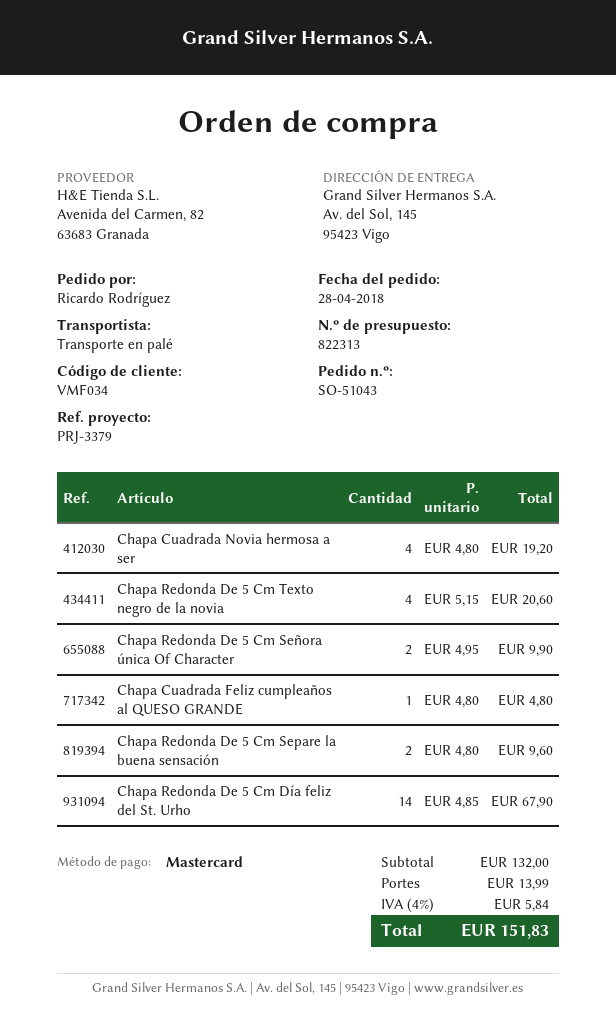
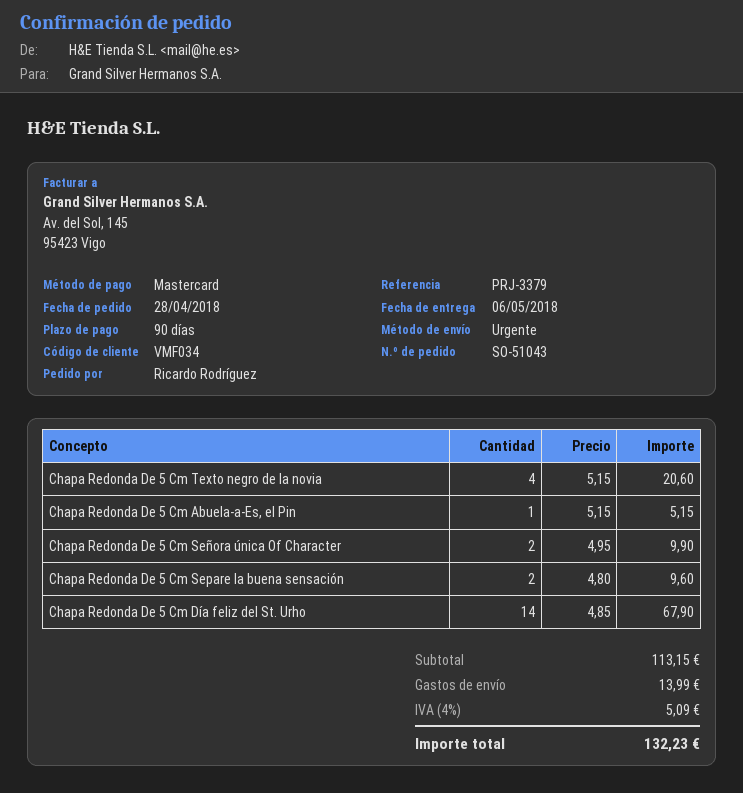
shipping method: pallet freight -> express
Chapa Cuadrada Novia hermosa a ser: 4 x 4.80 = 19.20 -> none
Chapa Cuadrada Feliz cumpleaños al QUESO GRANDE: 1 x 4.80 = 4.80 -> none
Chapa Redonda De 5 Cm Abuela-a-Es, el Pin: none -> 1 x 5.15 = 5.15
subtotal: 132.00 -> 113.15
tax: 4% = 5.84 -> 4% = 5.09
total: 151.83 -> 132.23

